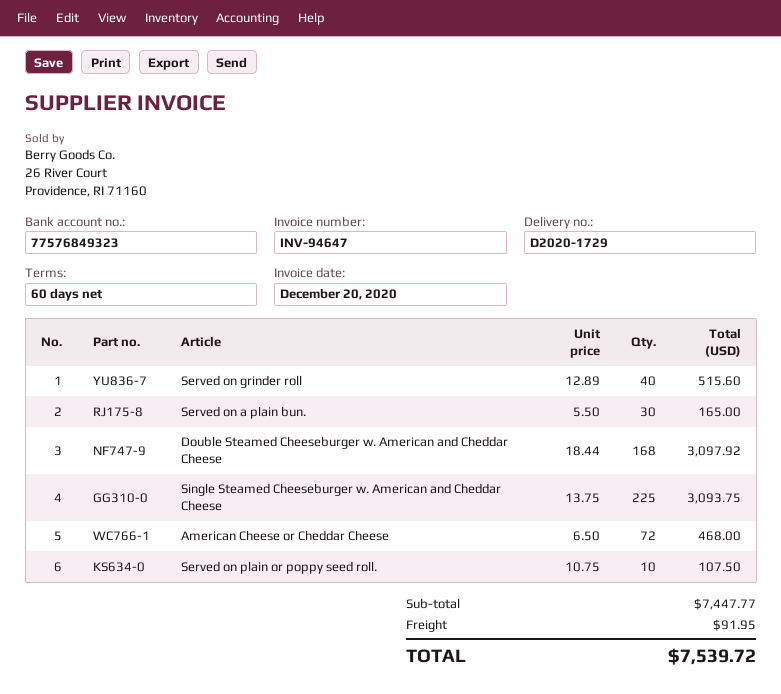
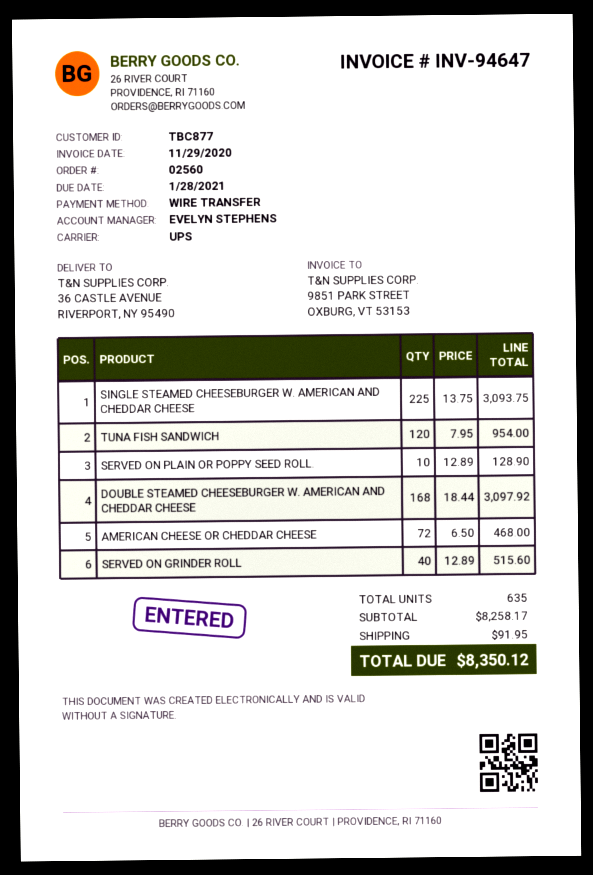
invoice date: 2020-12-20 -> 2020-11-29
Served on a plain bun.: 30 x 5.50 = 165.00 -> none
Served on plain or poppy seed roll.: 10 x 10.75 = 107.50 -> 10 x 12.89 = 128.90
TUNA FISH SANDWICH: none -> 120 x 7.95 = 954.00
subtotal: 7447.77 -> 8258.17
total: 7539.72 -> 8350.12

